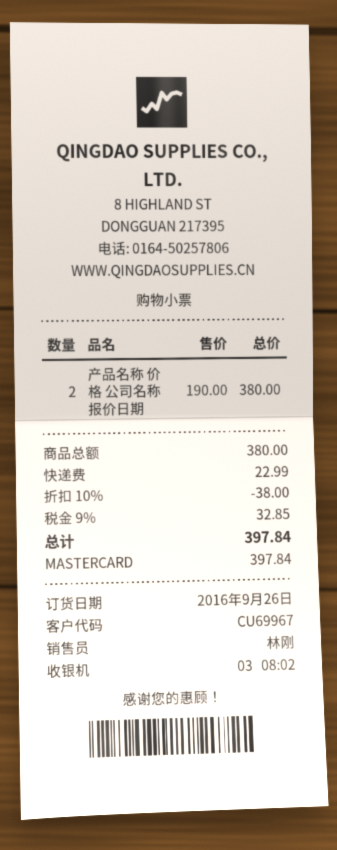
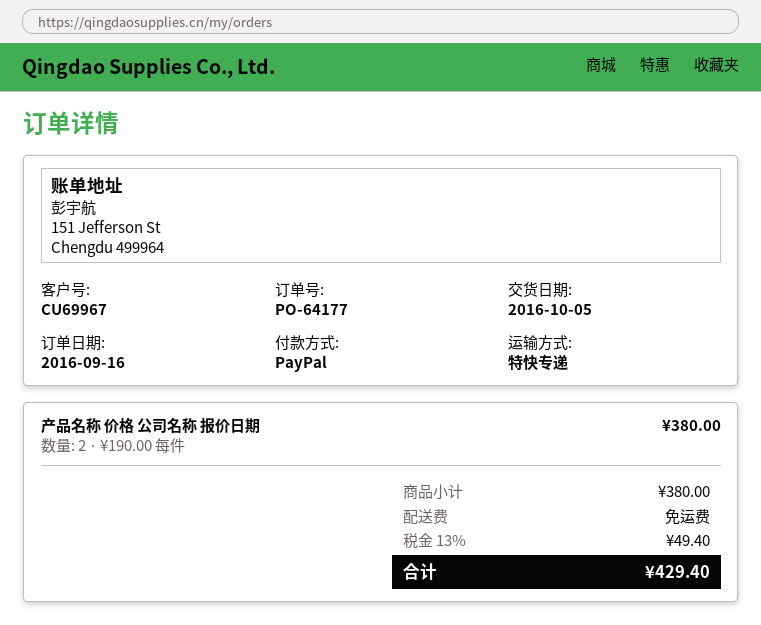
order date: 2016-09-26 -> 2016-09-16
payment method: Mastercard -> PayPal
discount: 10% = 38.00 -> none
shipping: 22.99 -> 0.00
tax: 9% = 32.85 -> 13% = 49.40
total: 397.84 -> 429.40

